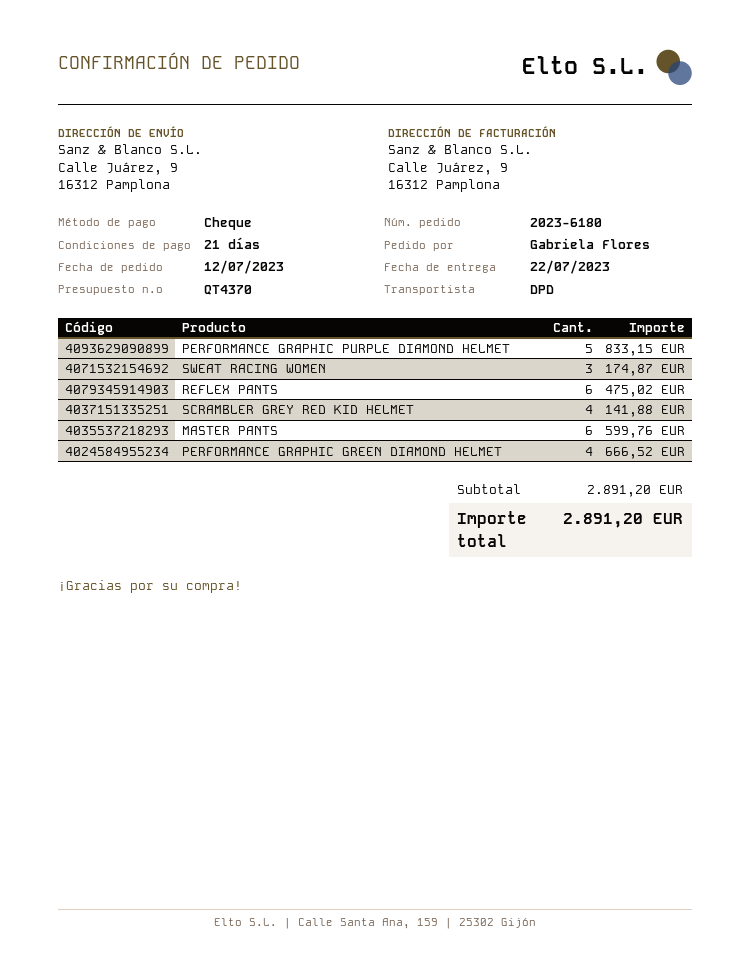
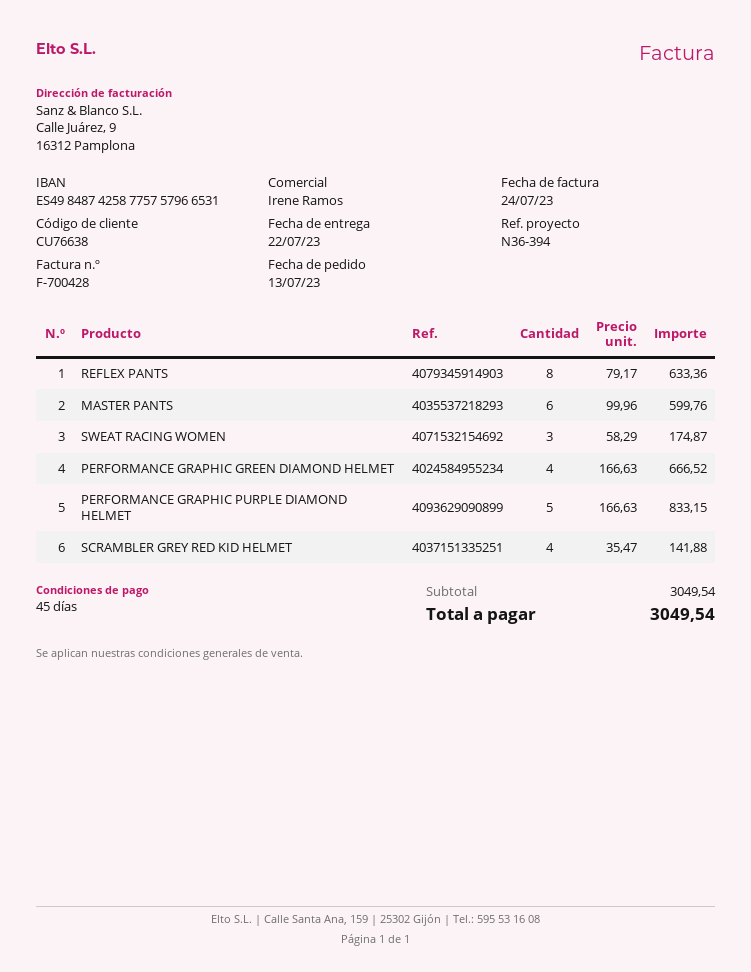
order date: 2023-07-12 -> 2023-07-13
payment terms: 21 days -> 45 days
REFLEX PANTS: 6 for 475.02 -> 8 for 633.36
subtotal: 2891.20 -> 3049.54
total: 2891.20 -> 3049.54

